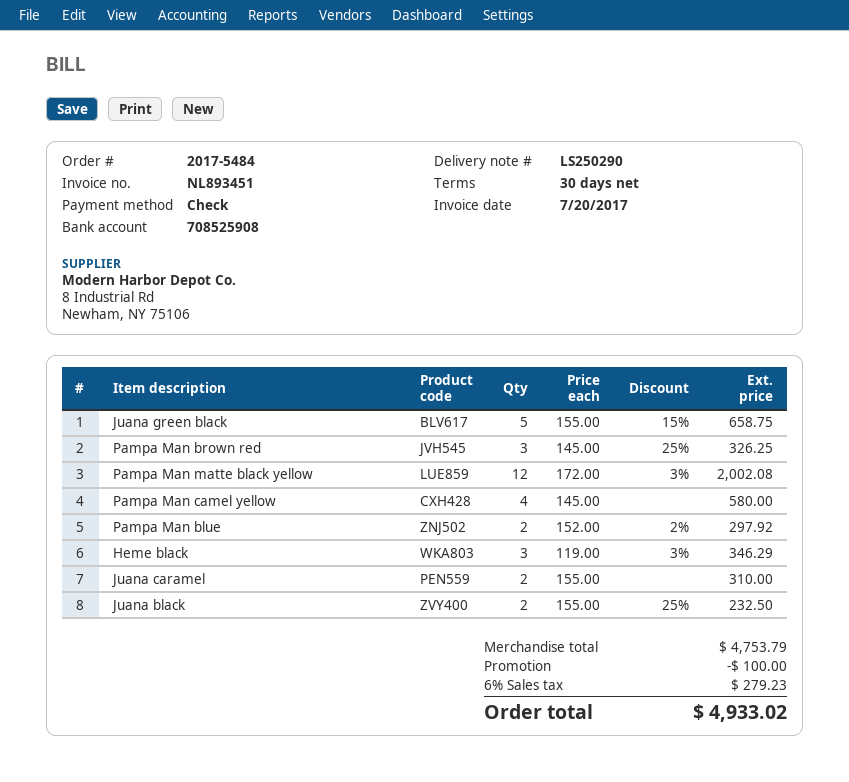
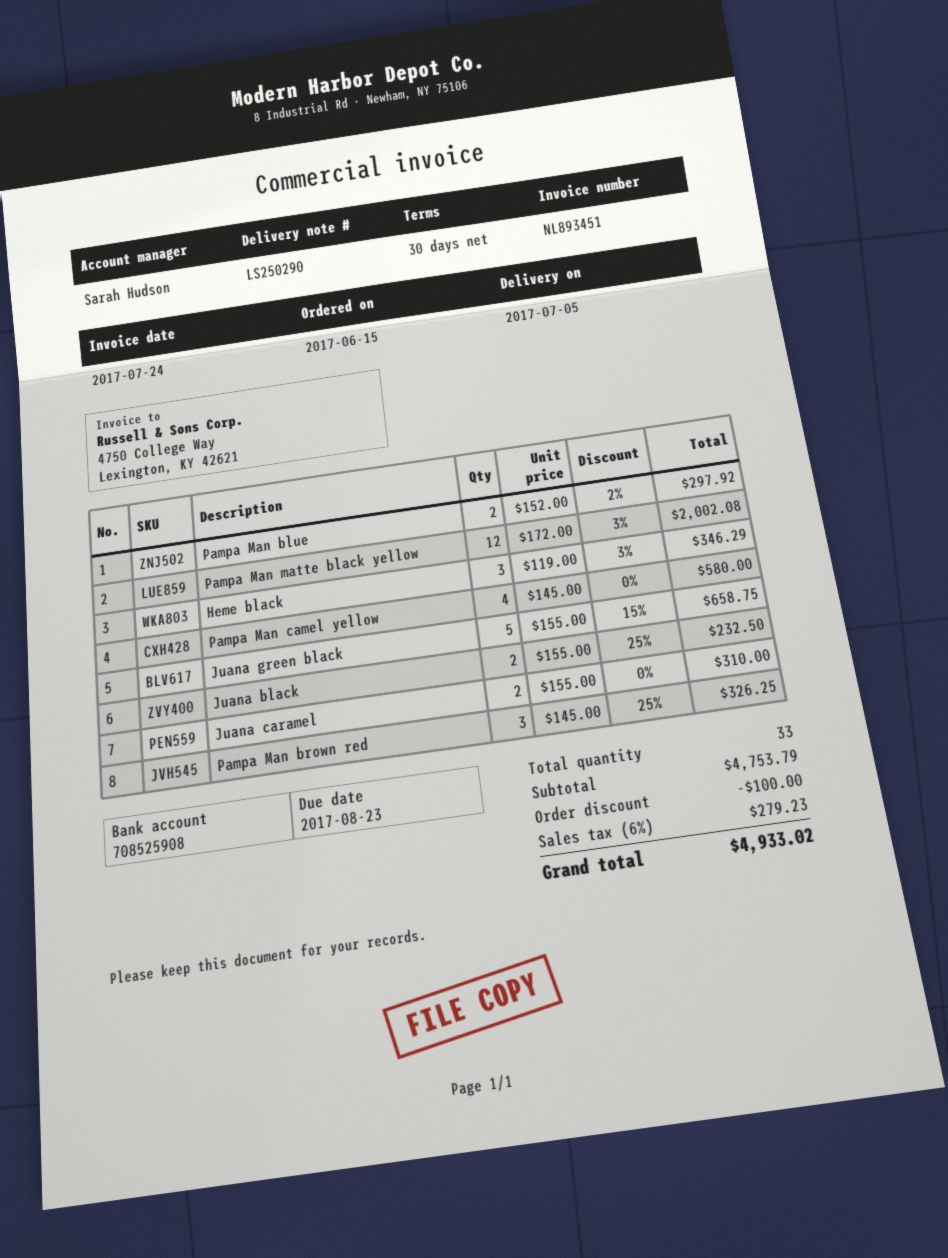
invoice date: 2017-07-20 -> 2017-07-24

